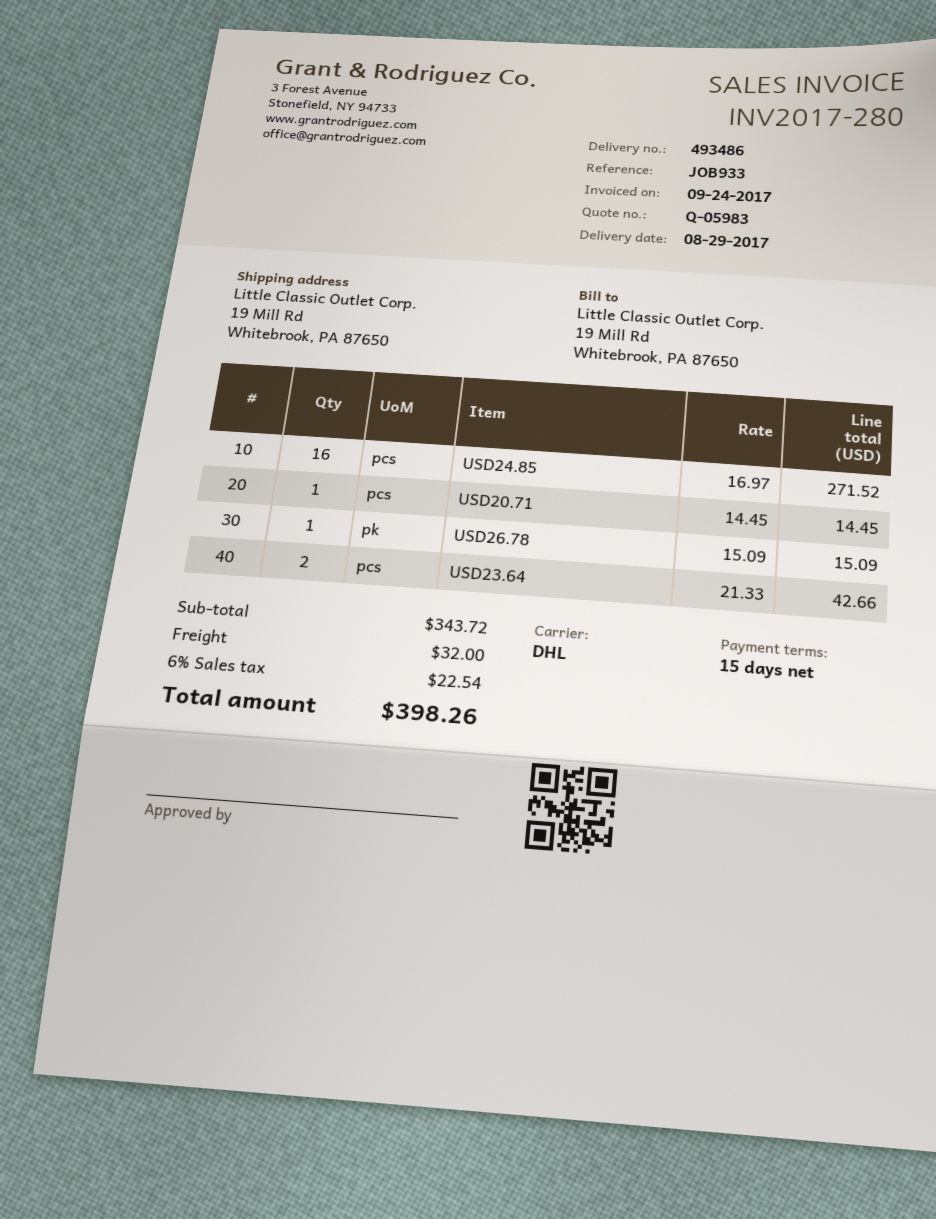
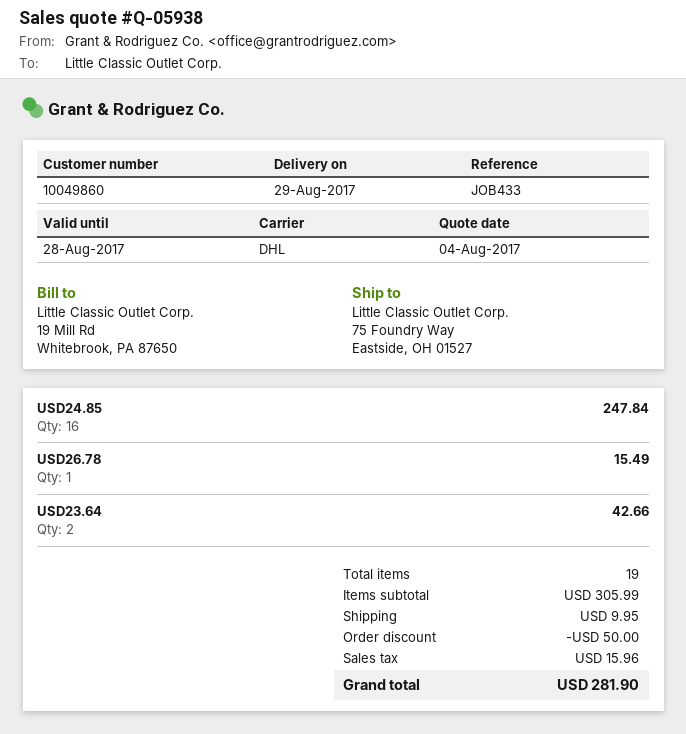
quote number: Q-05983 -> Q-05938
reference: JOB933 -> JOB433
ship to: 19 Mill Rd, Whitebrook, PA 87650 -> 75 Foundry Way, Eastside, OH 01527
USD24.85: 16 for 271.52 -> 16 for 247.84
USD20.71: 1 for 14.45 -> none
USD26.78: 1 for 15.09 -> 1 for 15.49
subtotal: 343.72 -> 305.99
discount: none -> 50.00
shipping: 32.00 -> 9.95
tax: 22.54 -> 15.96
total: 398.26 -> 281.90

